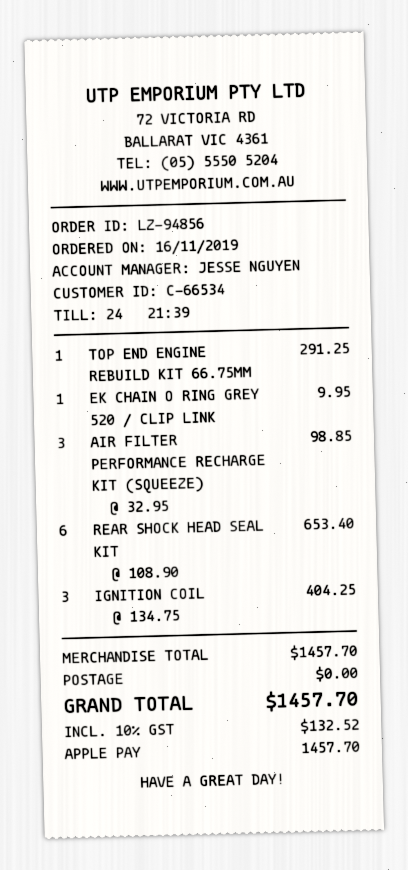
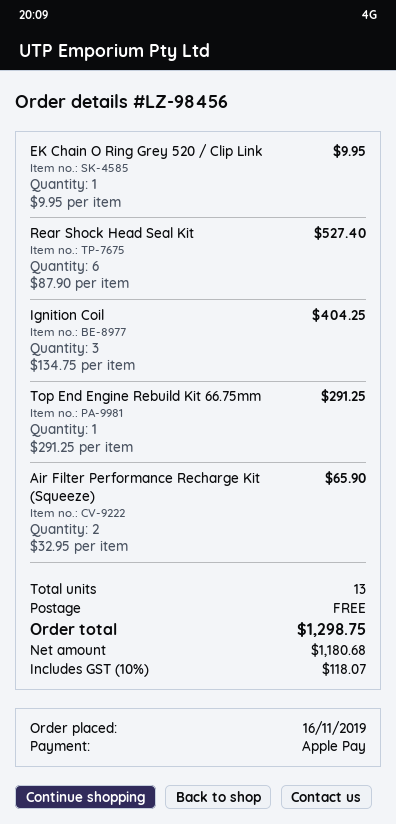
order number: LZ-94856 -> LZ-98456
AIR FILTER PERFORMANCE RECHARGE KIT (SQUEEZE): 3 x 32.95 = 98.85 -> 2 x 32.95 = 65.90
REAR SHOCK HEAD SEAL KIT: 6 x 108.90 = 653.40 -> 6 x 87.90 = 527.40
tax: 10% = 132.52 -> 10% = 118.07
total: 1457.70 -> 1298.75

